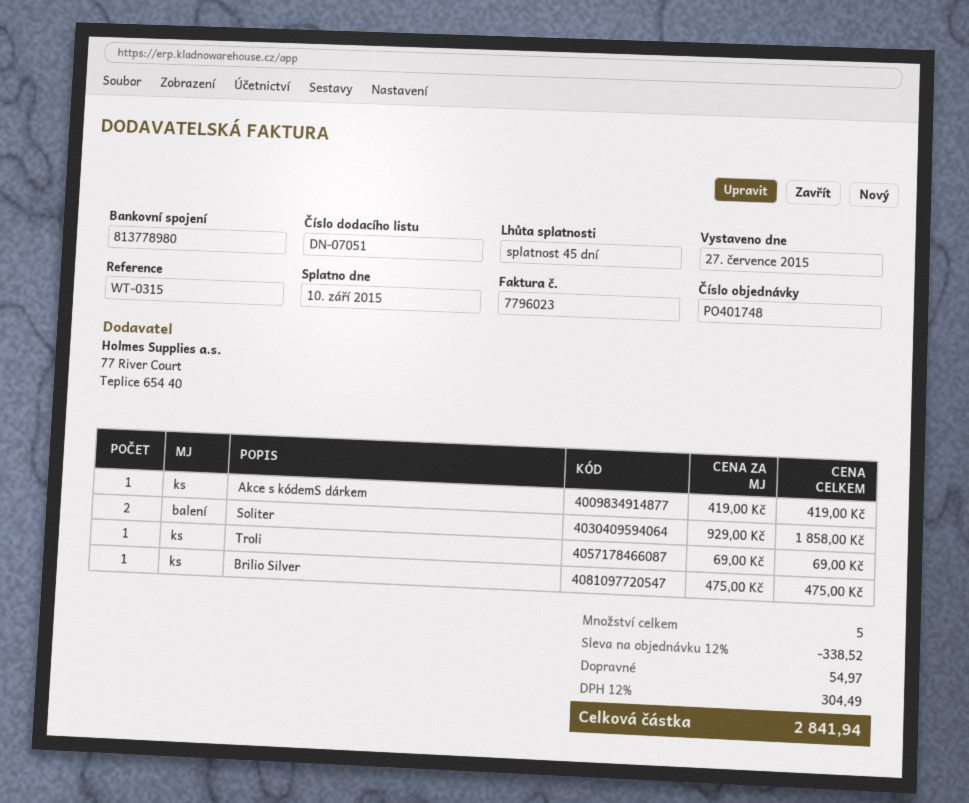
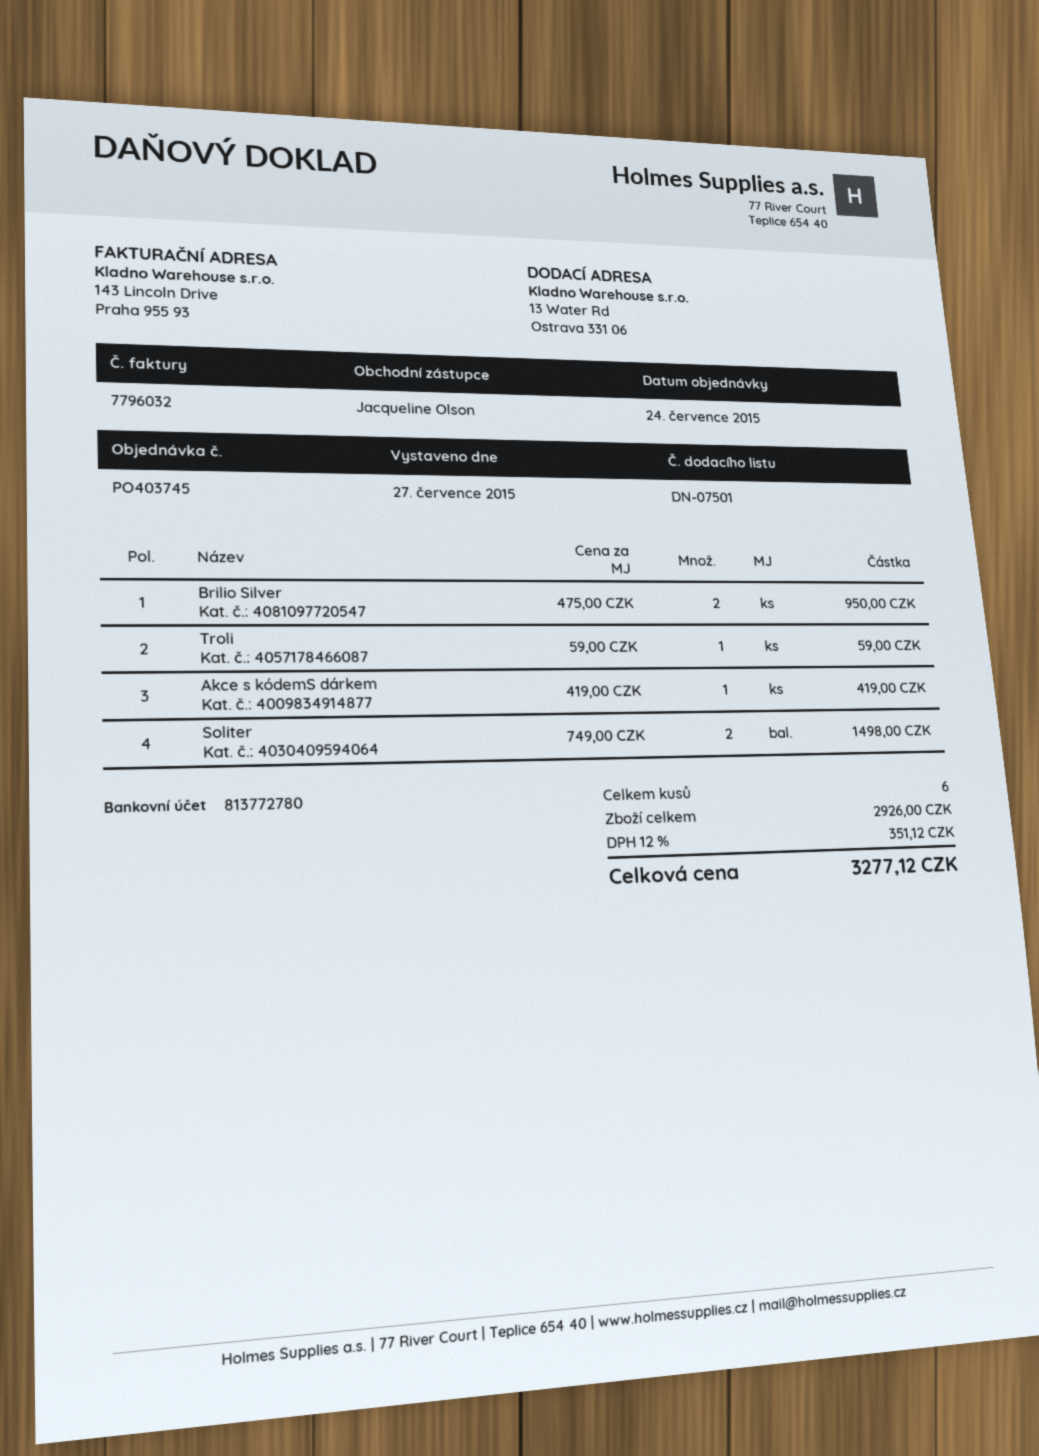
order number: PO401748 -> PO403745
delivery note number: DN-07051 -> DN-07501
invoice number: 7796023 -> 7796032
bank account: 813778980 -> 813772780
Soliter: 2 x 929.00 = 1858.00 -> 2 x 749.00 = 1498.00
Troli: 1 x 69.00 = 69.00 -> 1 x 59.00 = 59.00
Brilio Silver: 1 x 475.00 = 475.00 -> 2 x 475.00 = 950.00
total quantity: 5 -> 6
discount: 12% = 338.52 -> none
shipping: 54.97 -> none
tax: 12% = 304.49 -> 12% = 351.12
total: 2841.94 -> 3277.12

